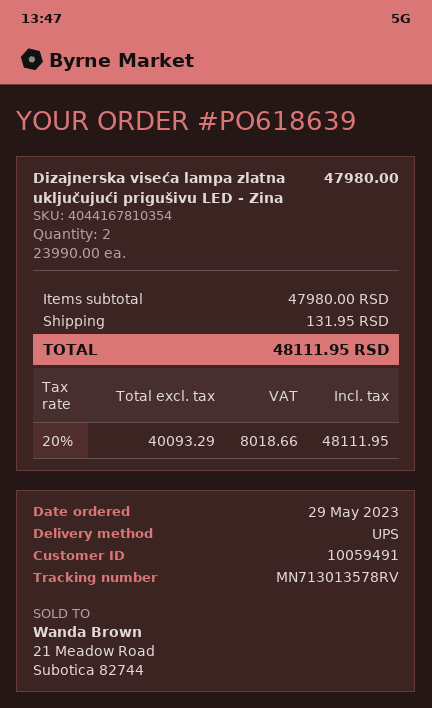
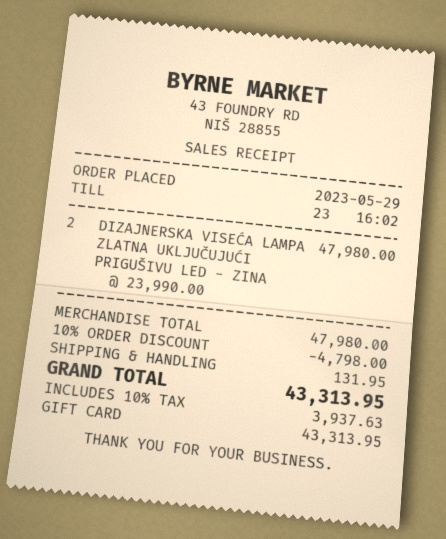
discount: none -> 10% = 4798.00
tax: 20% = 8018.66 -> 10% = 3937.63
total: 48111.95 -> 43313.95

